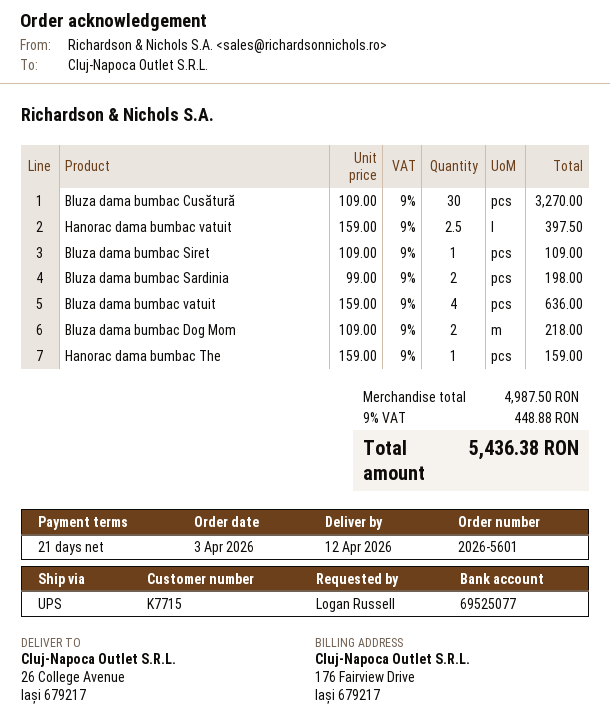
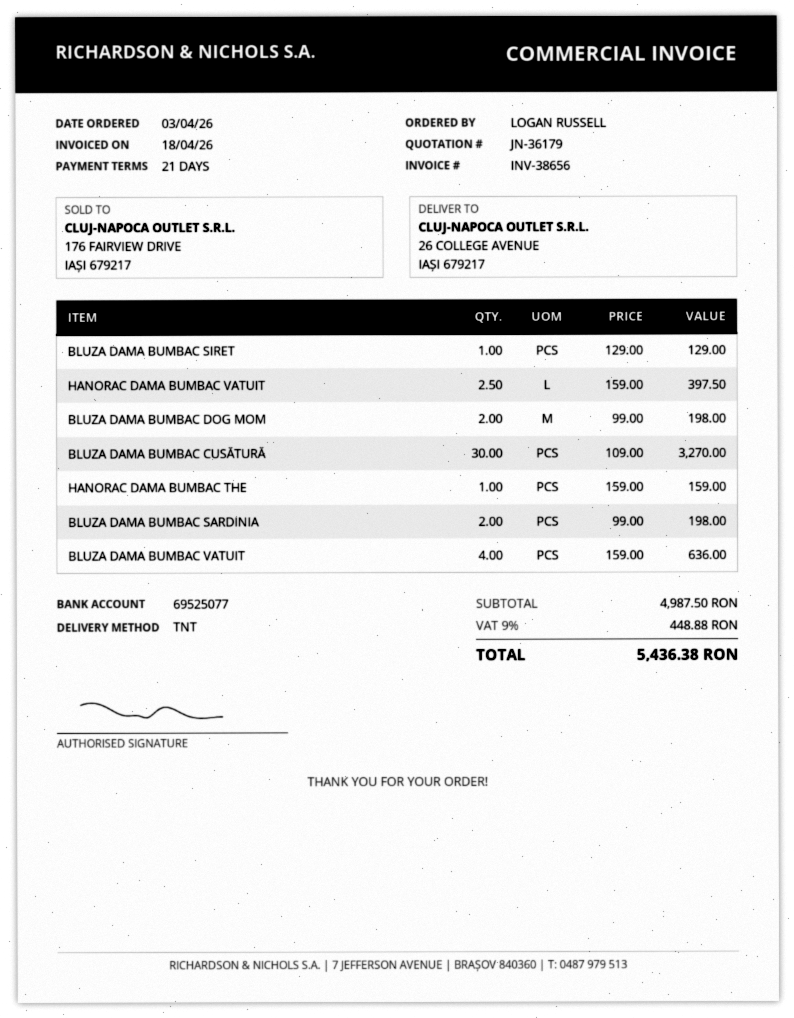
shipping method: UPS -> TNT
Bluza dama bumbac Siret: 1 x 109.00 = 109.00 -> 1 x 129.00 = 129.00
Bluza dama bumbac Dog Mom: 2 x 109.00 = 218.00 -> 2 x 99.00 = 198.00

